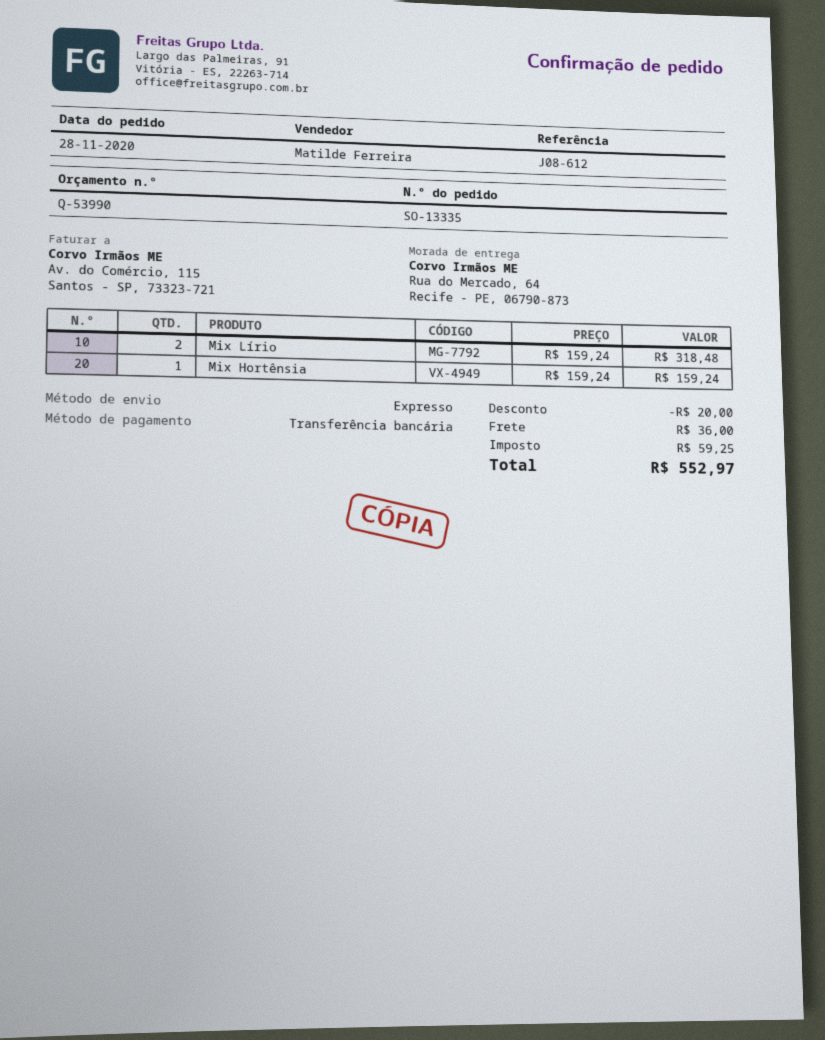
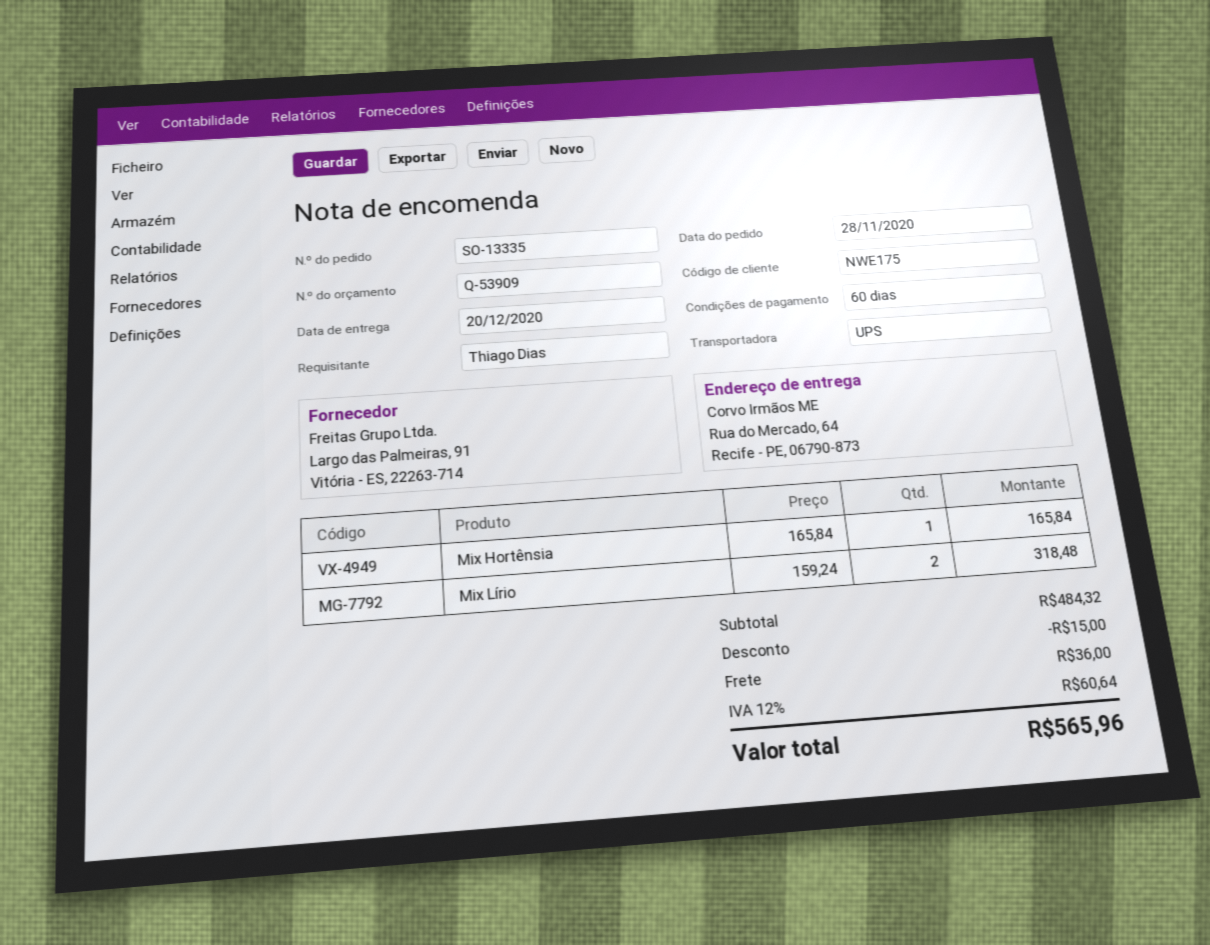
quote number: Q-53990 -> Q-53909
shipping method: express -> UPS
Mix Hortênsia: 1 x 159.24 = 159.24 -> 1 x 165.84 = 165.84
discount: 20.00 -> 15.00
tax: 59.25 -> 60.64
total: 552.97 -> 565.96

